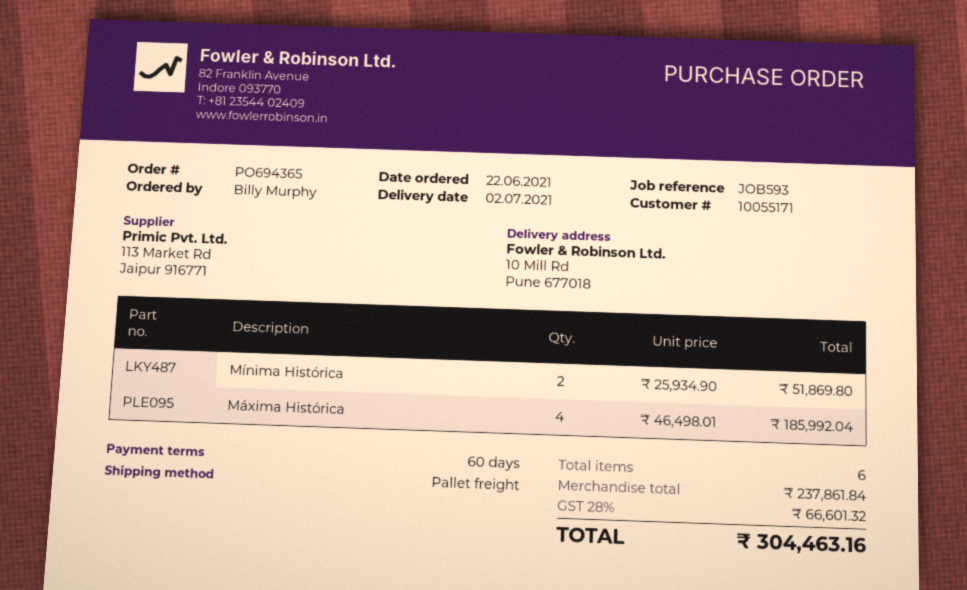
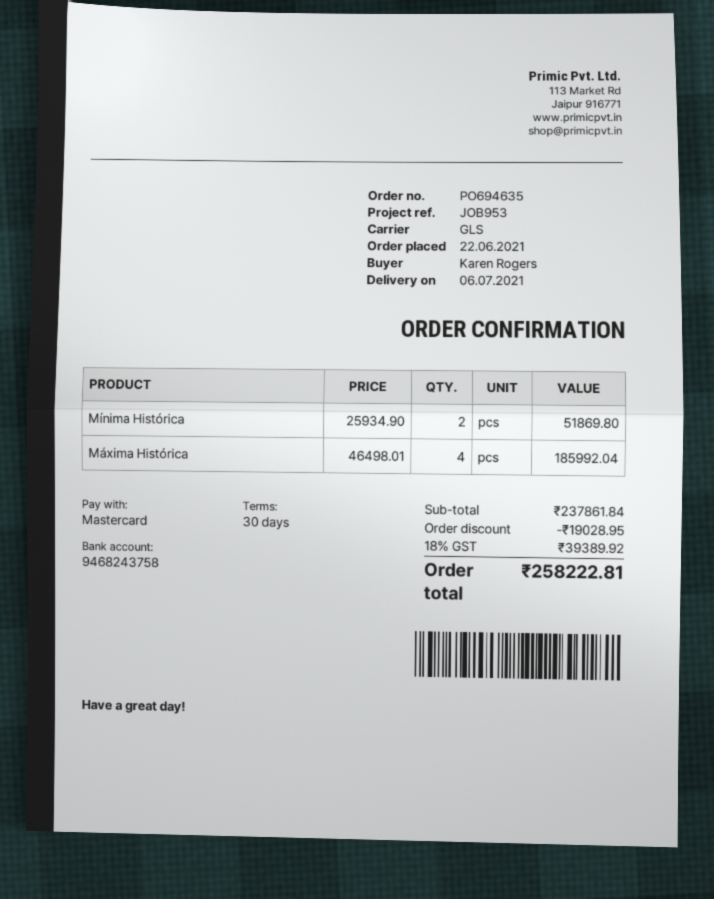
order number: PO694365 -> PO694635
delivery date: 2021-07-02 -> 2021-07-06
payment terms: 60 days -> 30 days
reference: JOB593 -> JOB953
ordered by: Billy Murphy -> Karen Rogers
shipping method: pallet freight -> GLS
discount: none -> 19028.95
tax: 28% = 66601.32 -> 18% = 39389.92
total: 304463.16 -> 258222.81

